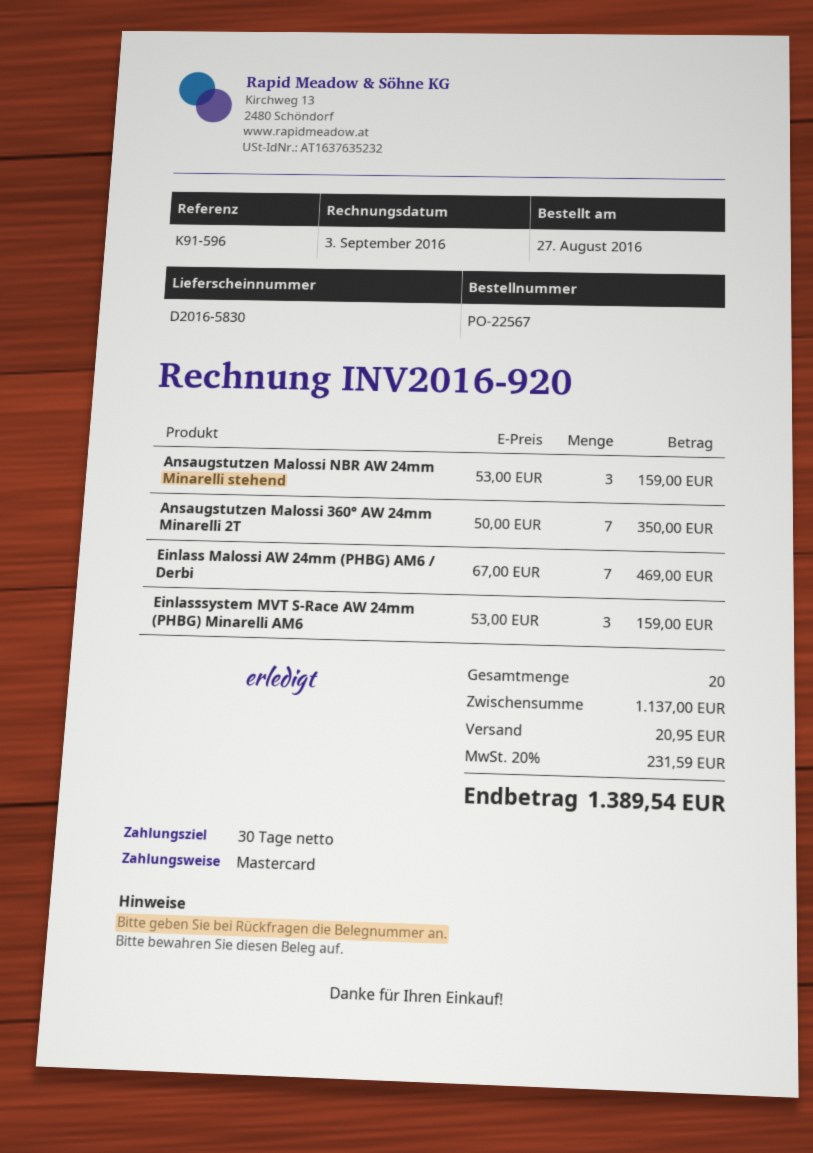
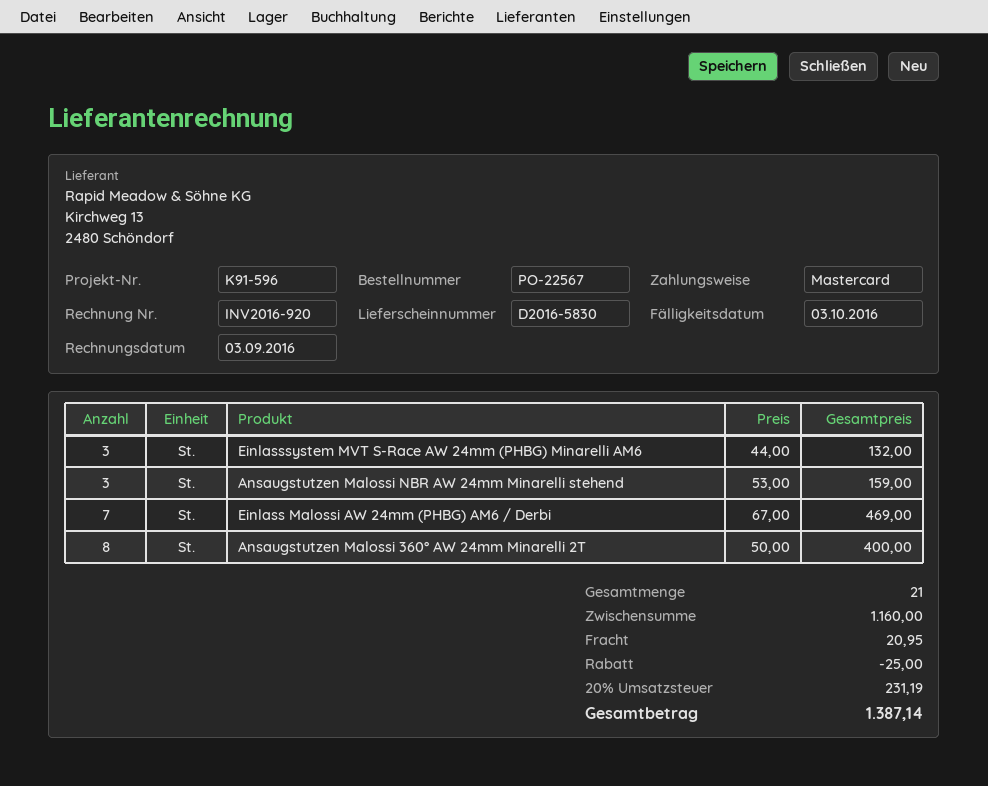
Ansaugstutzen Malossi 360° AW 24mm Minarelli 2T: 7 x 50.00 = 350.00 -> 8 x 50.00 = 400.00
Einlasssystem MVT S-Race AW 24mm (PHBG) Minarelli AM6: 3 x 53.00 = 159.00 -> 3 x 44.00 = 132.00
total quantity: 20 -> 21
subtotal: 1137.00 -> 1160.00
discount: none -> 25.00
tax: 20% = 231.59 -> 20% = 231.19
total: 1389.54 -> 1387.14

